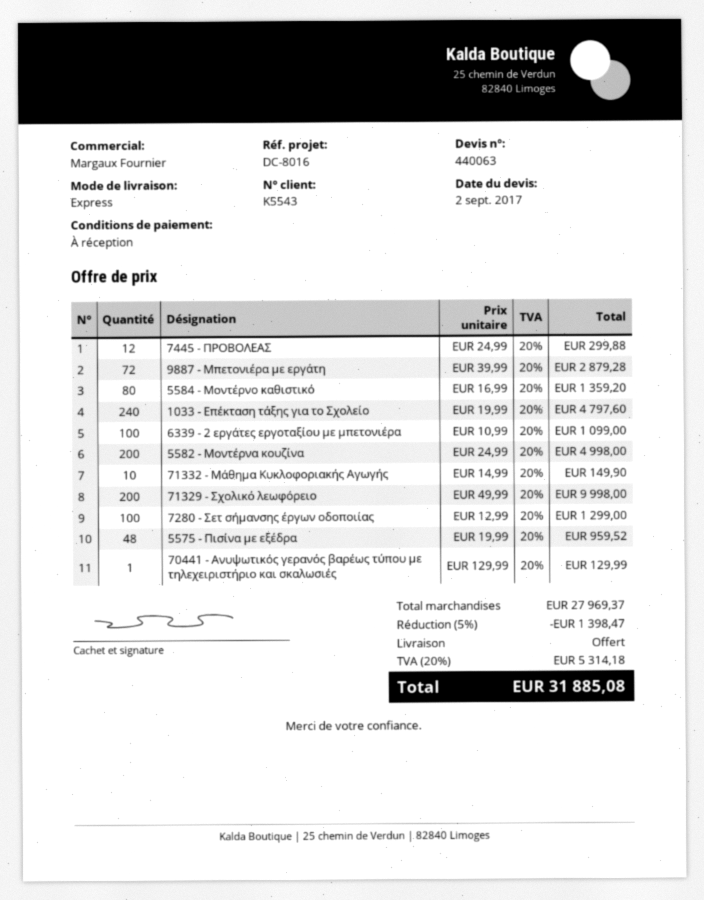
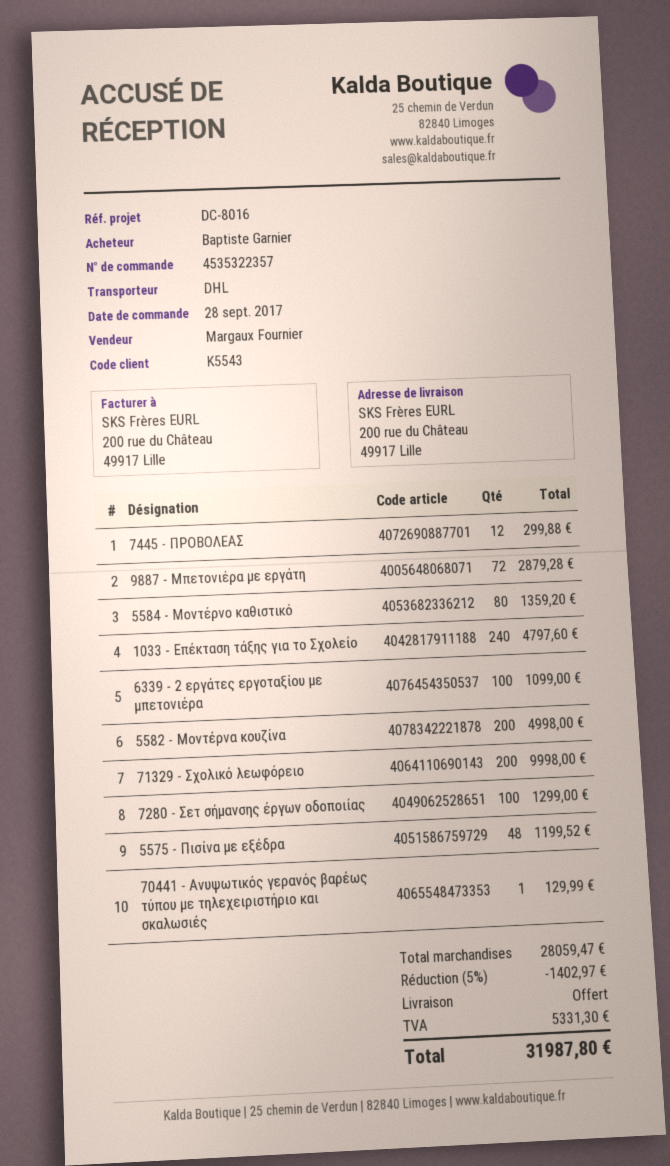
shipping method: express -> DHL
71332 - Μάθημα Κυκλοφοριακής Αγωγής: 10 for 149.90 -> none
5575 - Πισίνα με εξέδρα: 48 for 959.52 -> 48 for 1199.52
subtotal: 27969.37 -> 28059.47
discount: 5% = 1398.47 -> 5% = 1402.97
tax: 5314.18 -> 5331.30
total: 31885.08 -> 31987.80

